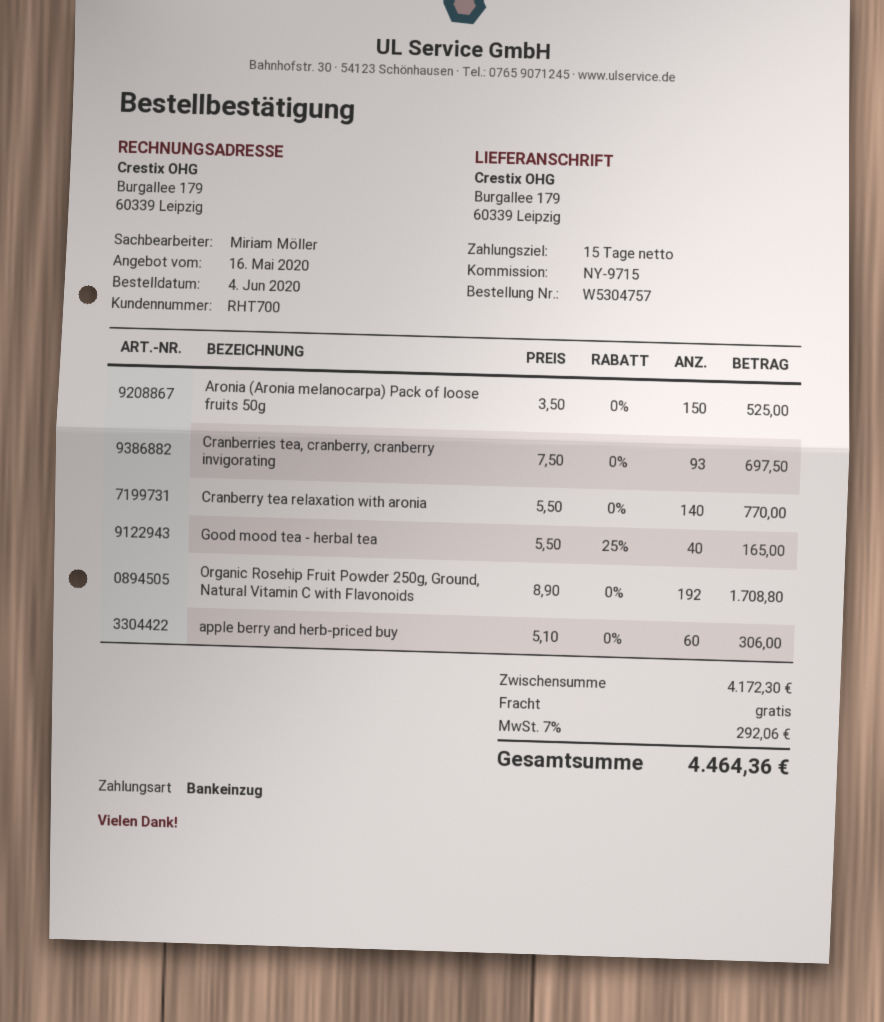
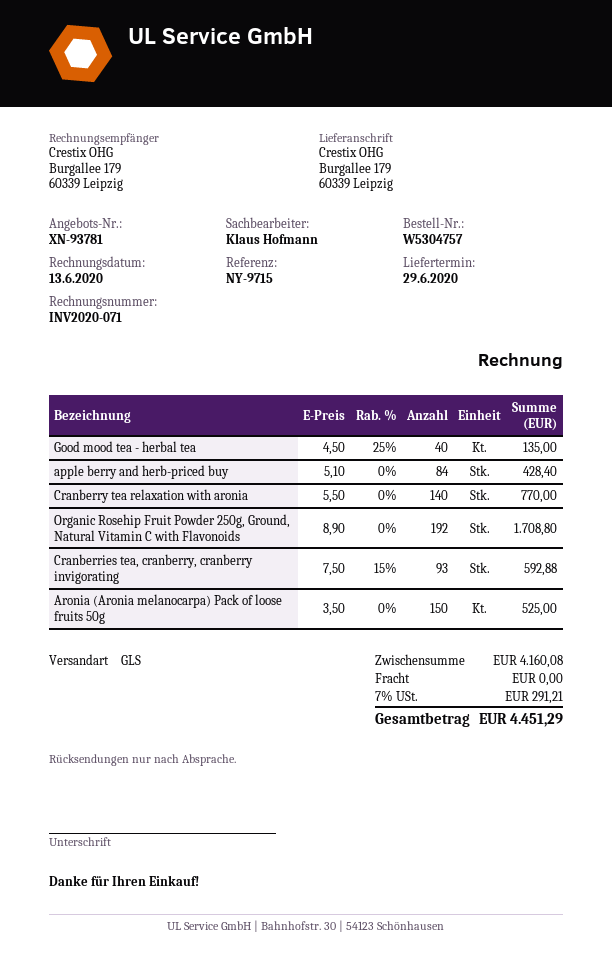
sales rep: Miriam Möller -> Klaus Hofmann
Cranberries tea, cranberry, cranberry invigorating: 93 x 7.50 = 697.50 -> 93 x 7.50 - 15% = 592.88
Good mood tea - herbal tea: 40 x 5.50 - 25% = 165.00 -> 40 x 4.50 - 25% = 135.00
apple berry and herb-priced buy: 60 x 5.10 = 306.00 -> 84 x 5.10 = 428.40
subtotal: 4172.30 -> 4160.08
tax: 7% = 292.06 -> 7% = 291.21
total: 4464.36 -> 4451.29

